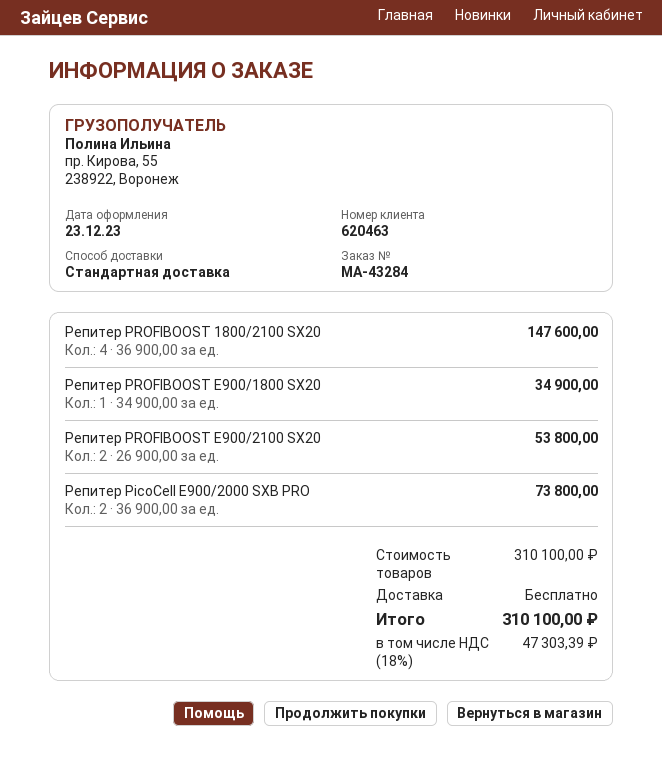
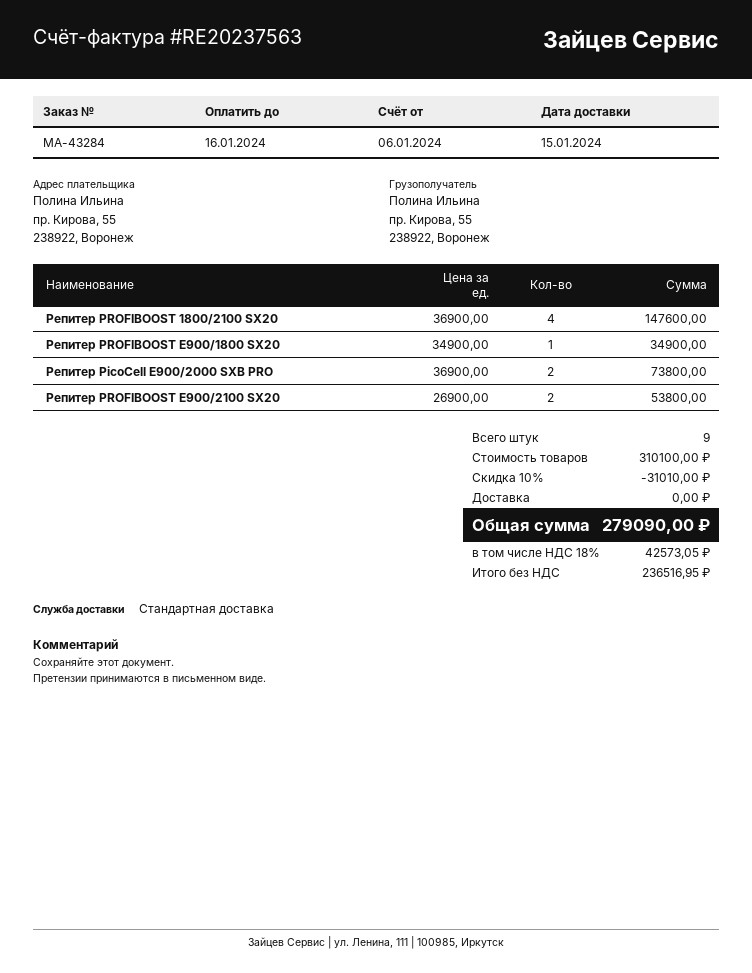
discount: none -> 10% = 31010.00
tax: 18% = 47303.39 -> 18% = 42573.05
total: 310100.00 -> 279090.00

